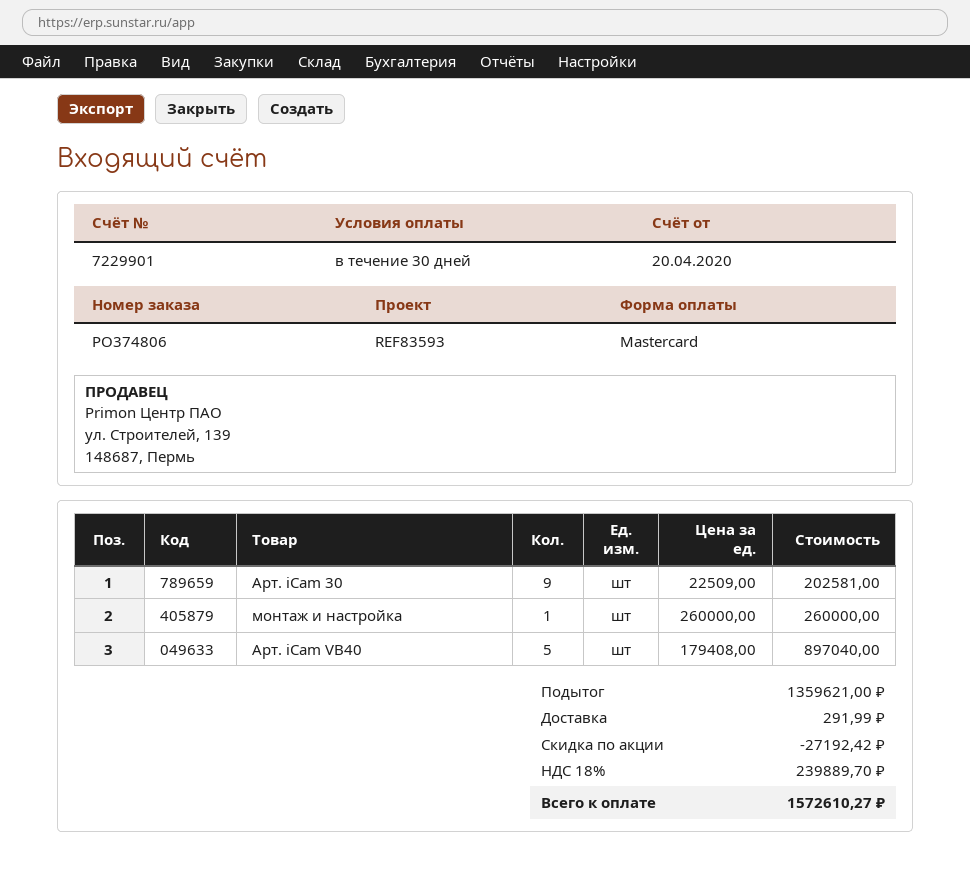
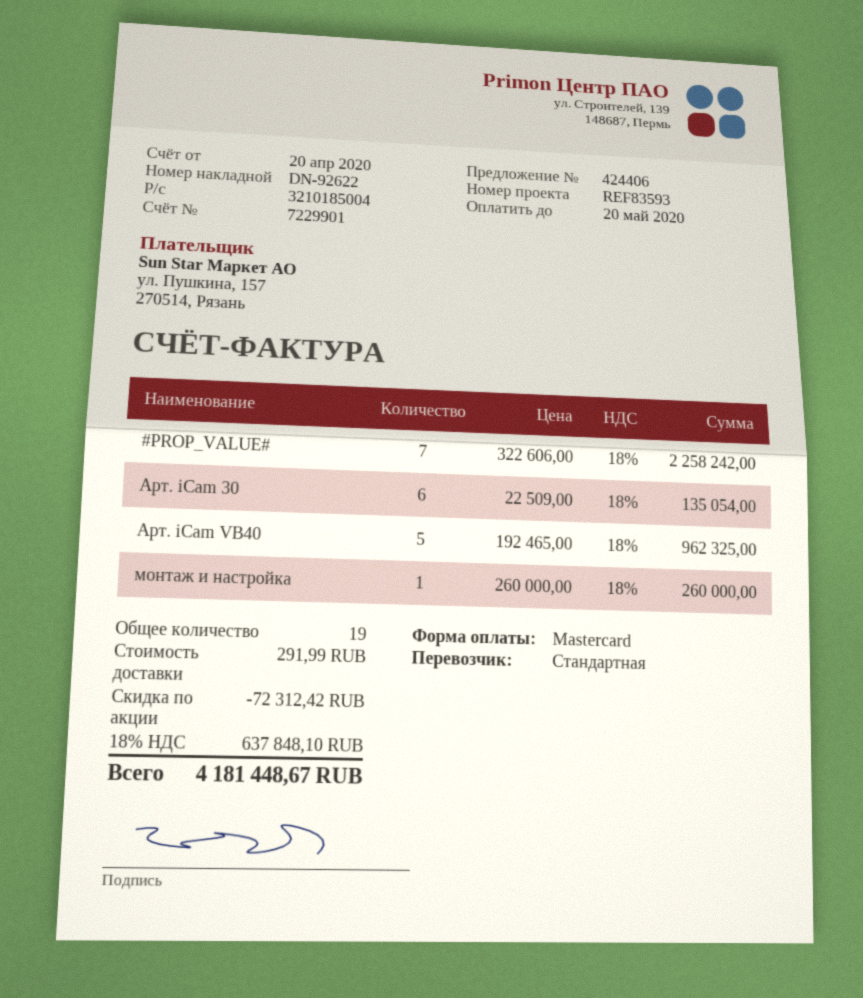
Арт. iCam 30: 9 x 22509.00 = 202581.00 -> 6 x 22509.00 = 135054.00
Арт. iCam VB40: 5 x 179408.00 = 897040.00 -> 5 x 192465.00 = 962325.00
#PROP_VALUE#: none -> 7 x 322606.00 = 2258242.00
discount: 27192.42 -> 72312.42
tax: 18% = 239889.70 -> 18% = 637848.10
total: 1572610.27 -> 4181448.67

